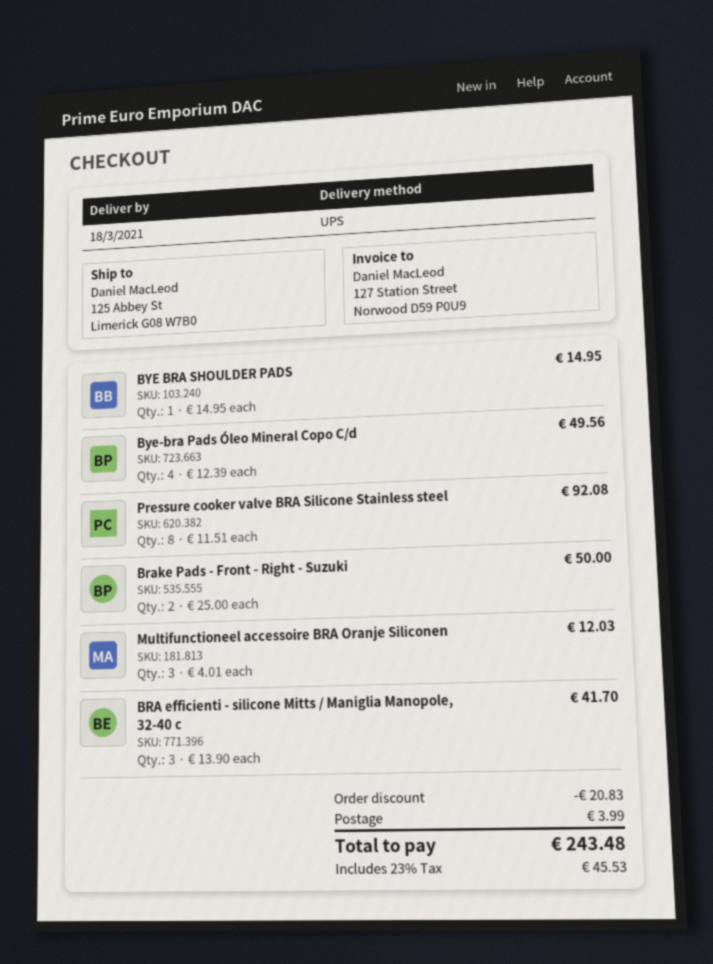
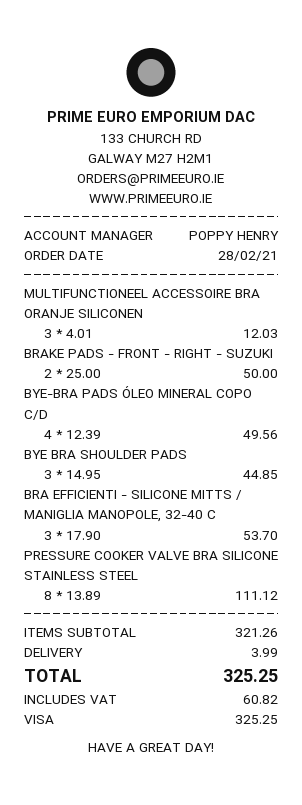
BYE BRA SHOULDER PADS: 1 x 14.95 = 14.95 -> 3 x 14.95 = 44.85
Pressure cooker valve BRA Silicone Stainless steel: 8 x 11.51 = 92.08 -> 8 x 13.89 = 111.12
BRA efficienti - silicone Mitts / Maniglia Manopole, 32-40 c: 3 x 13.90 = 41.70 -> 3 x 17.90 = 53.70
discount: 20.83 -> none
tax: 45.53 -> 60.82
total: 243.48 -> 325.25

